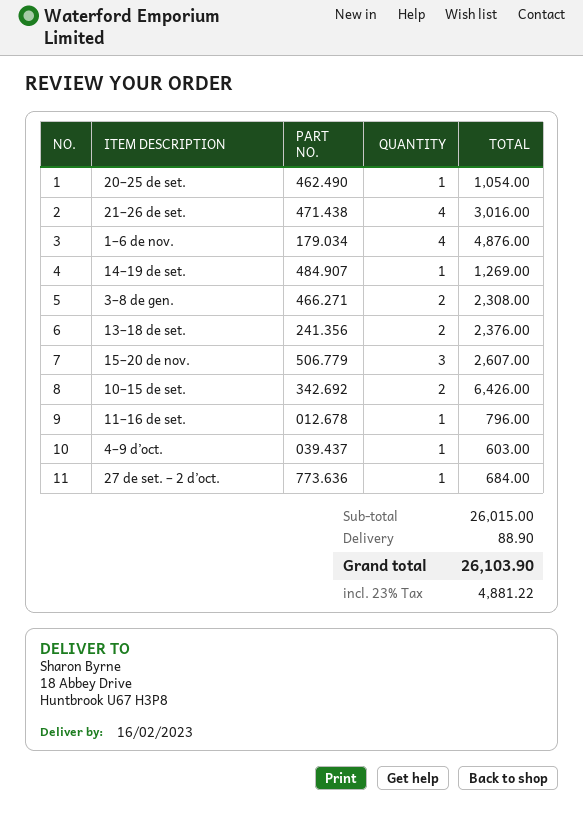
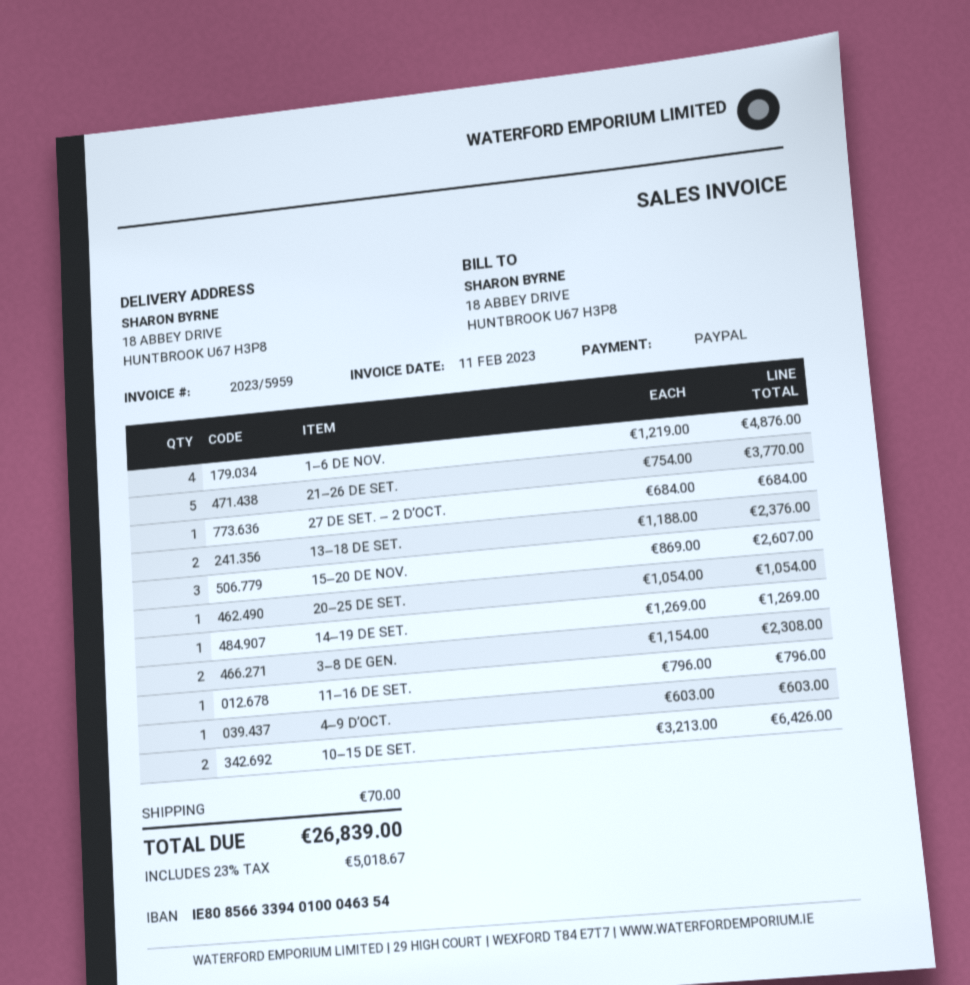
21–26 de set.: 4 for 3016.00 -> 5 for 3770.00
shipping: 88.90 -> 70.00
tax: 23% = 4881.22 -> 23% = 5018.67
total: 26103.90 -> 26839.00

